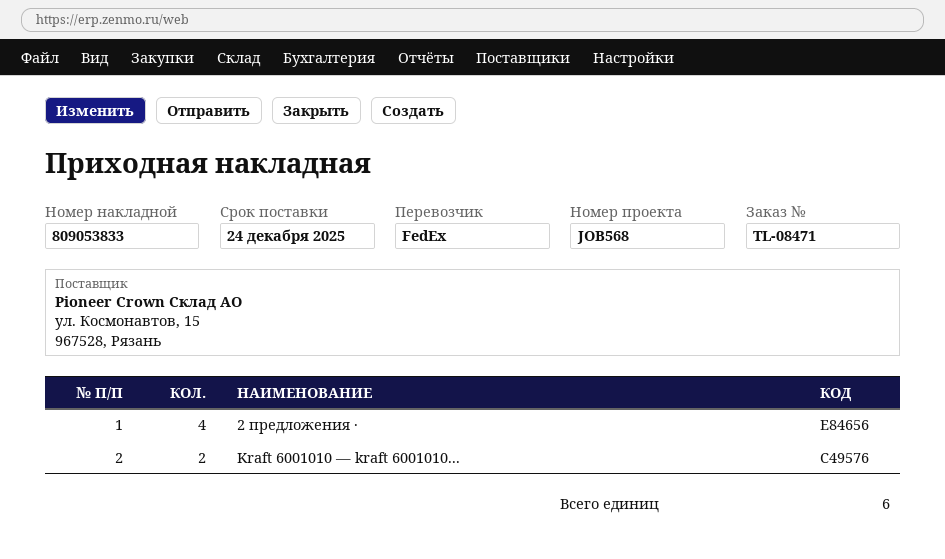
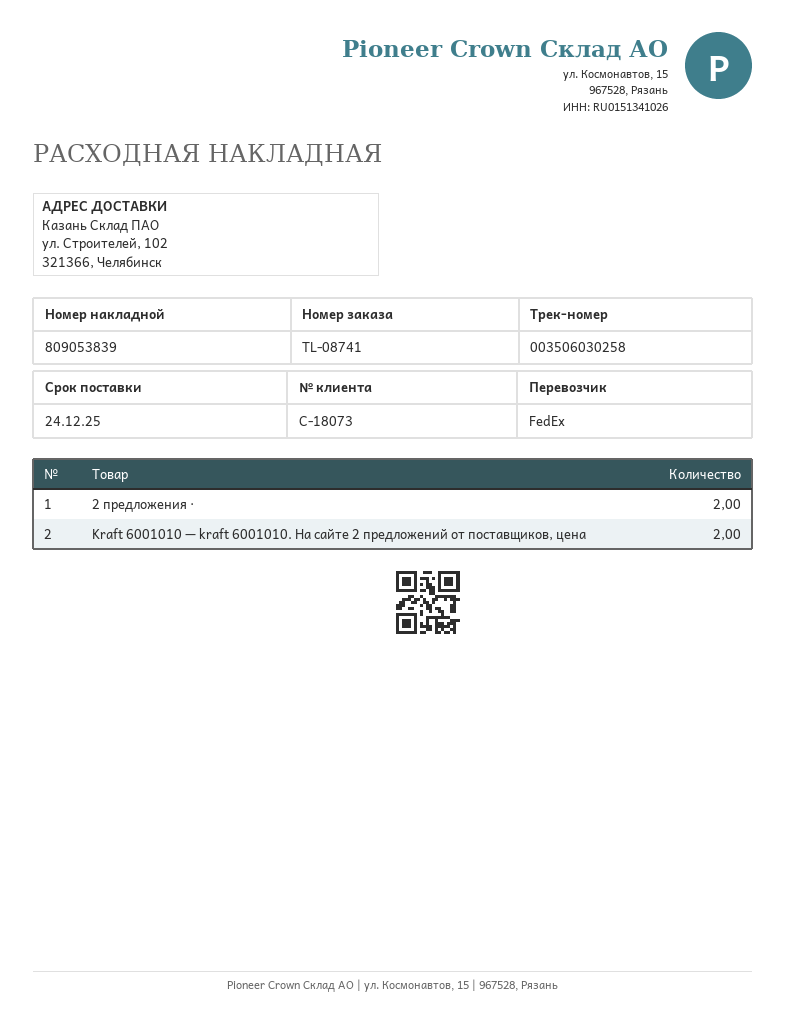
order number: TL-08471 -> TL-08741
delivery note number: 809053833 -> 809053839
2 предложения ·: 4 -> 2

